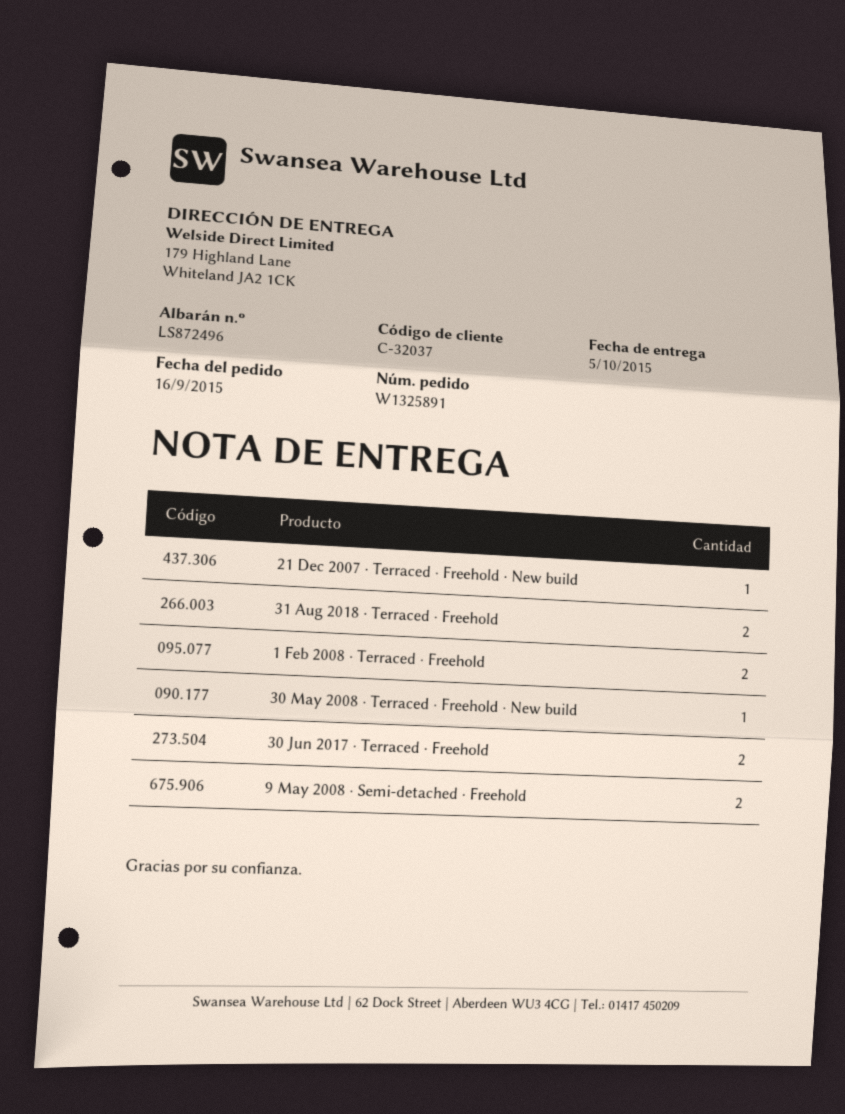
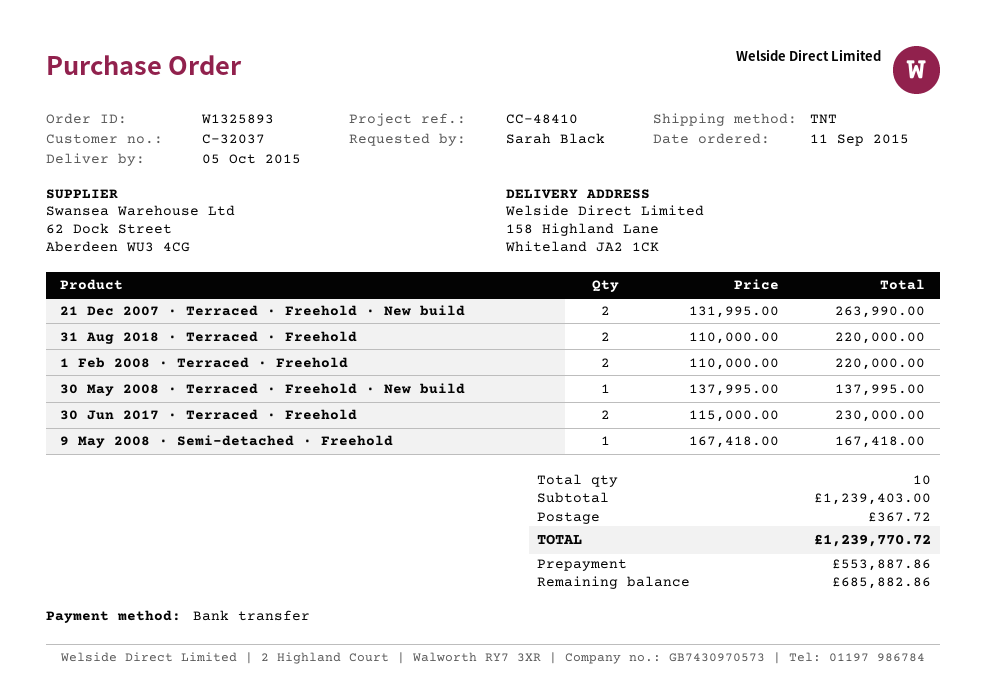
order number: W1325891 -> W1325893
order date: 2015-09-16 -> 2015-09-11
ship to: 179 Highland Lane, Whiteland JA2 1CK -> 158 Highland Lane, Whiteland JA2 1CK
21 Dec 2007 · Terraced · Freehold · New build: 1 -> 2
9 May 2008 · Semi-detached · Freehold: 2 -> 1

